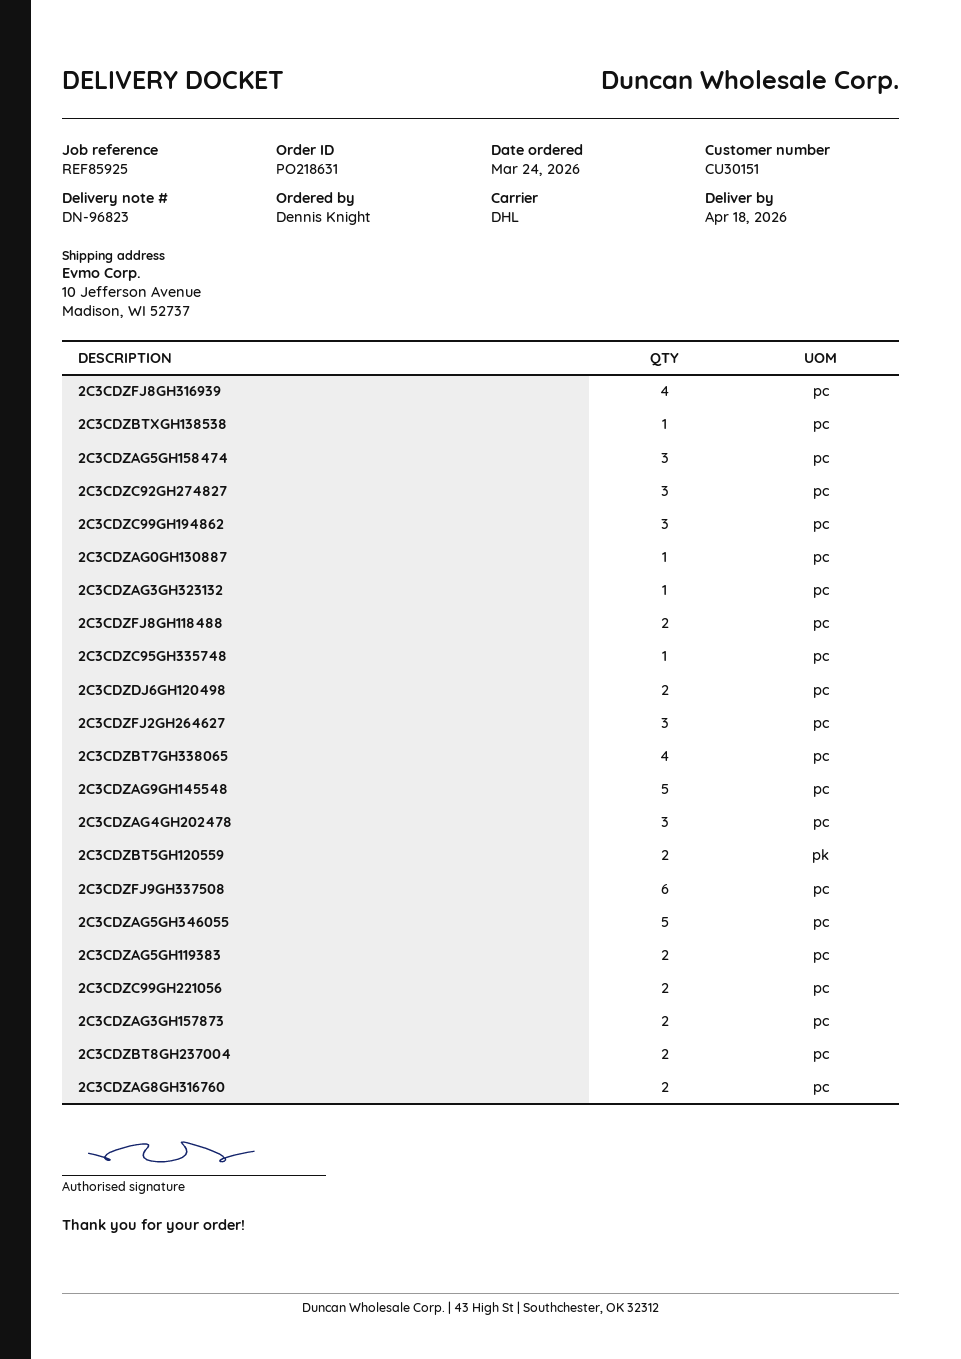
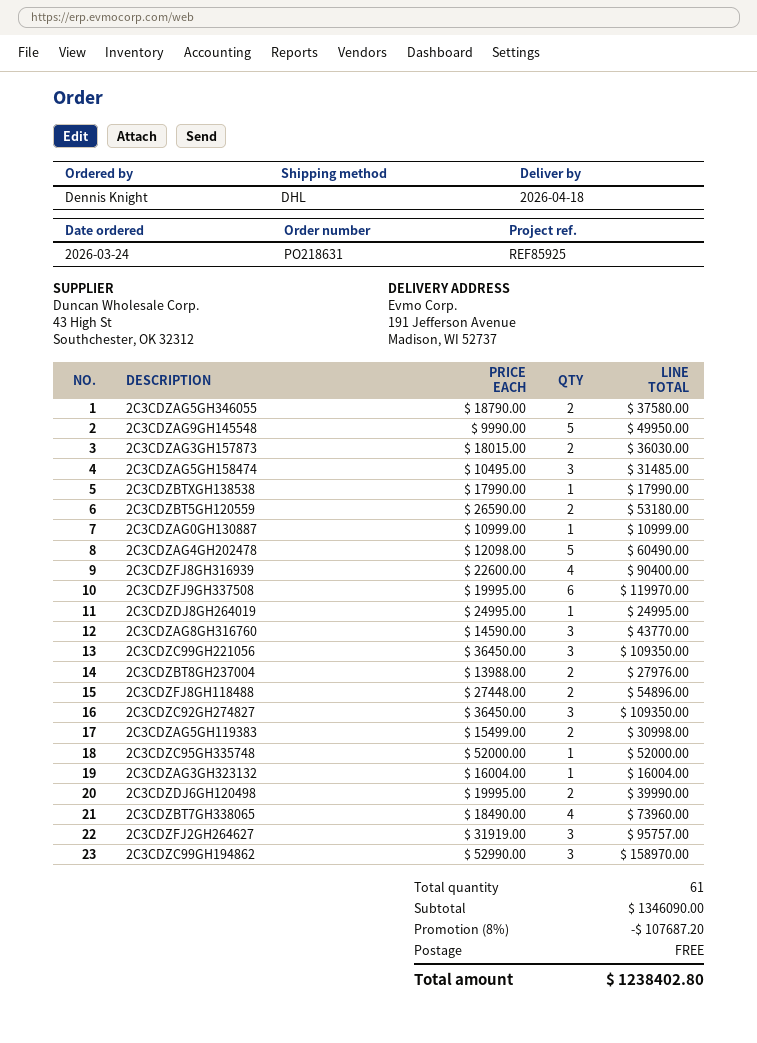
ship to: 10 Jefferson Avenue, Madison, WI 52737 -> 191 Jefferson Avenue, Madison, WI 52737
2C3CDZAG4GH202478: 3 -> 5
2C3CDZAG5GH346055: 5 -> 2
2C3CDZC99GH221056: 2 -> 3
2C3CDZAG8GH316760: 2 -> 3
2C3CDZDJ8GH264019: none -> 1

